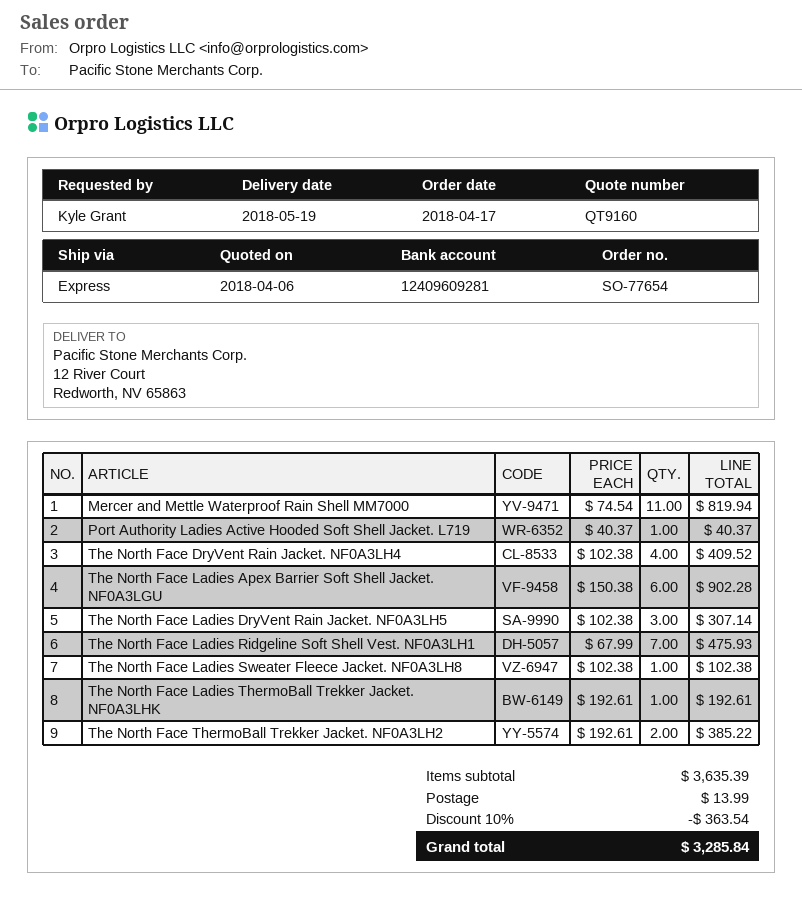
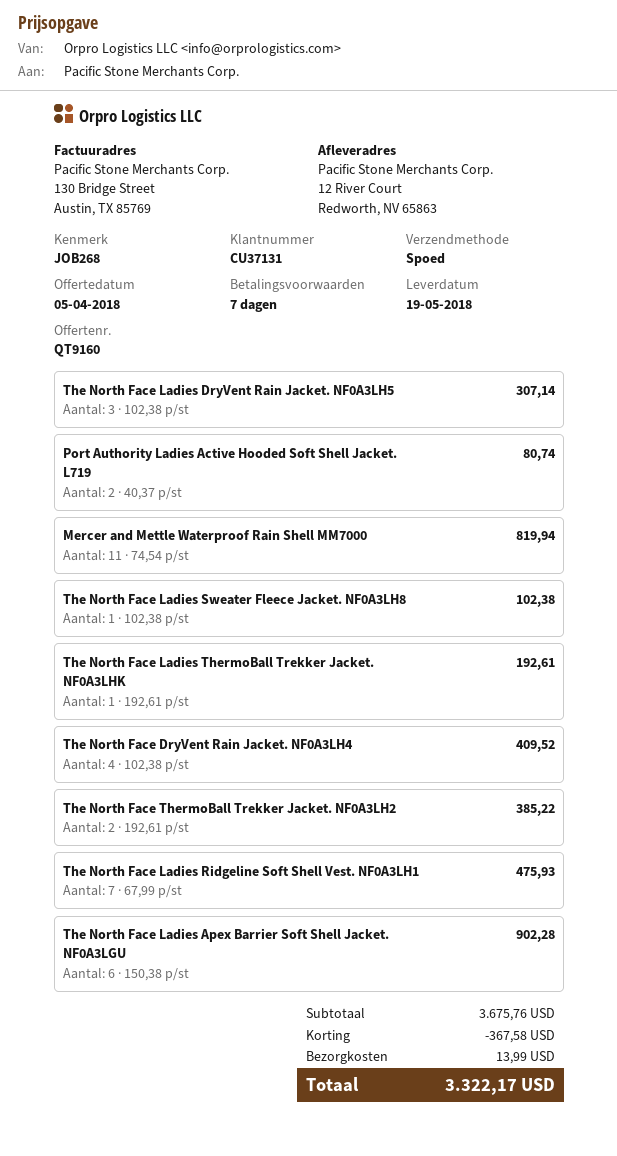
quote date: 2018-04-06 -> 2018-04-05
Port Authority Ladies Active Hooded Soft Shell Jacket. L719: 1 x 40.37 = 40.37 -> 2 x 40.37 = 80.74
subtotal: 3635.39 -> 3675.76
discount: 363.54 -> 367.58
total: 3285.84 -> 3322.17

